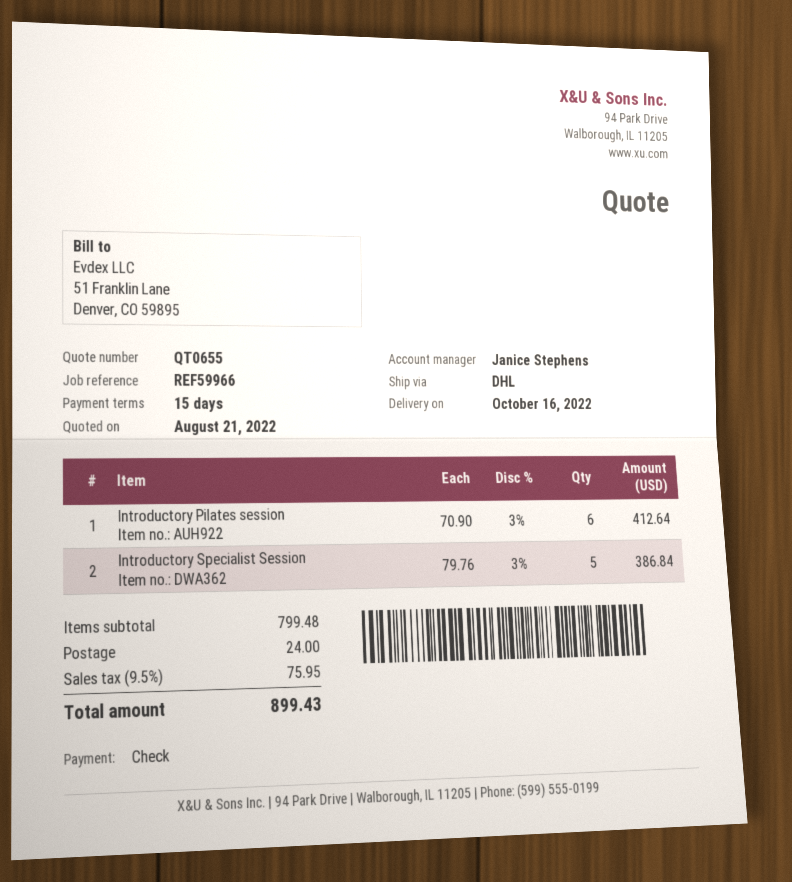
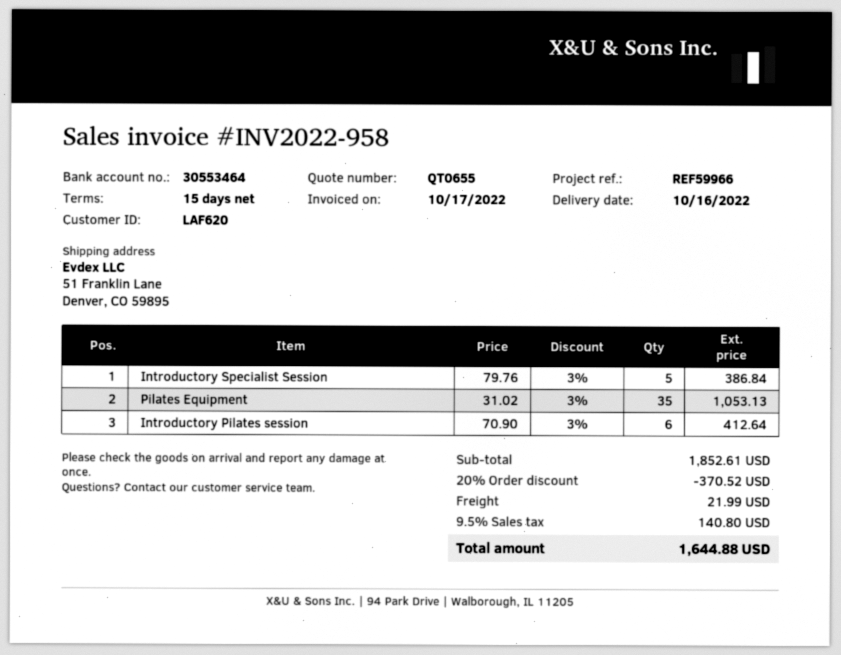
Pilates Equipment: none -> 35 x 31.02 - 3% = 1053.13
subtotal: 799.48 -> 1852.61
discount: none -> 20% = 370.52
shipping: 24.00 -> 21.99
tax: 9.5% = 75.95 -> 9.5% = 140.80
total: 899.43 -> 1644.88

